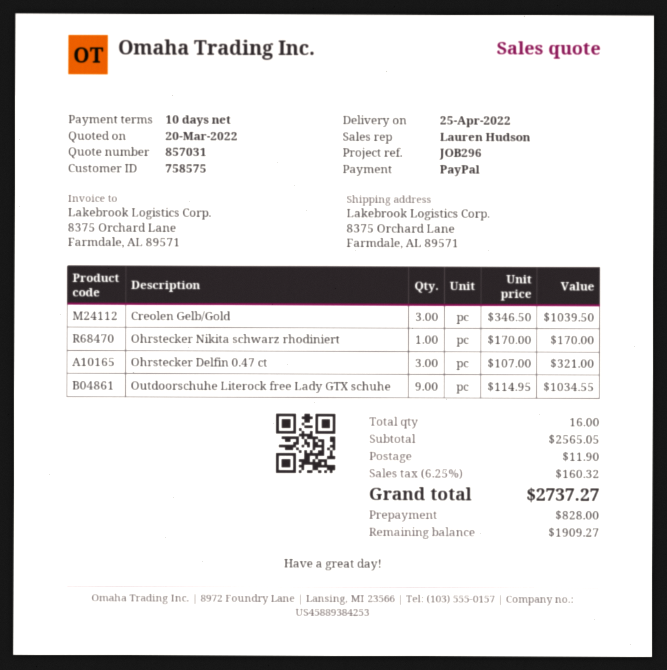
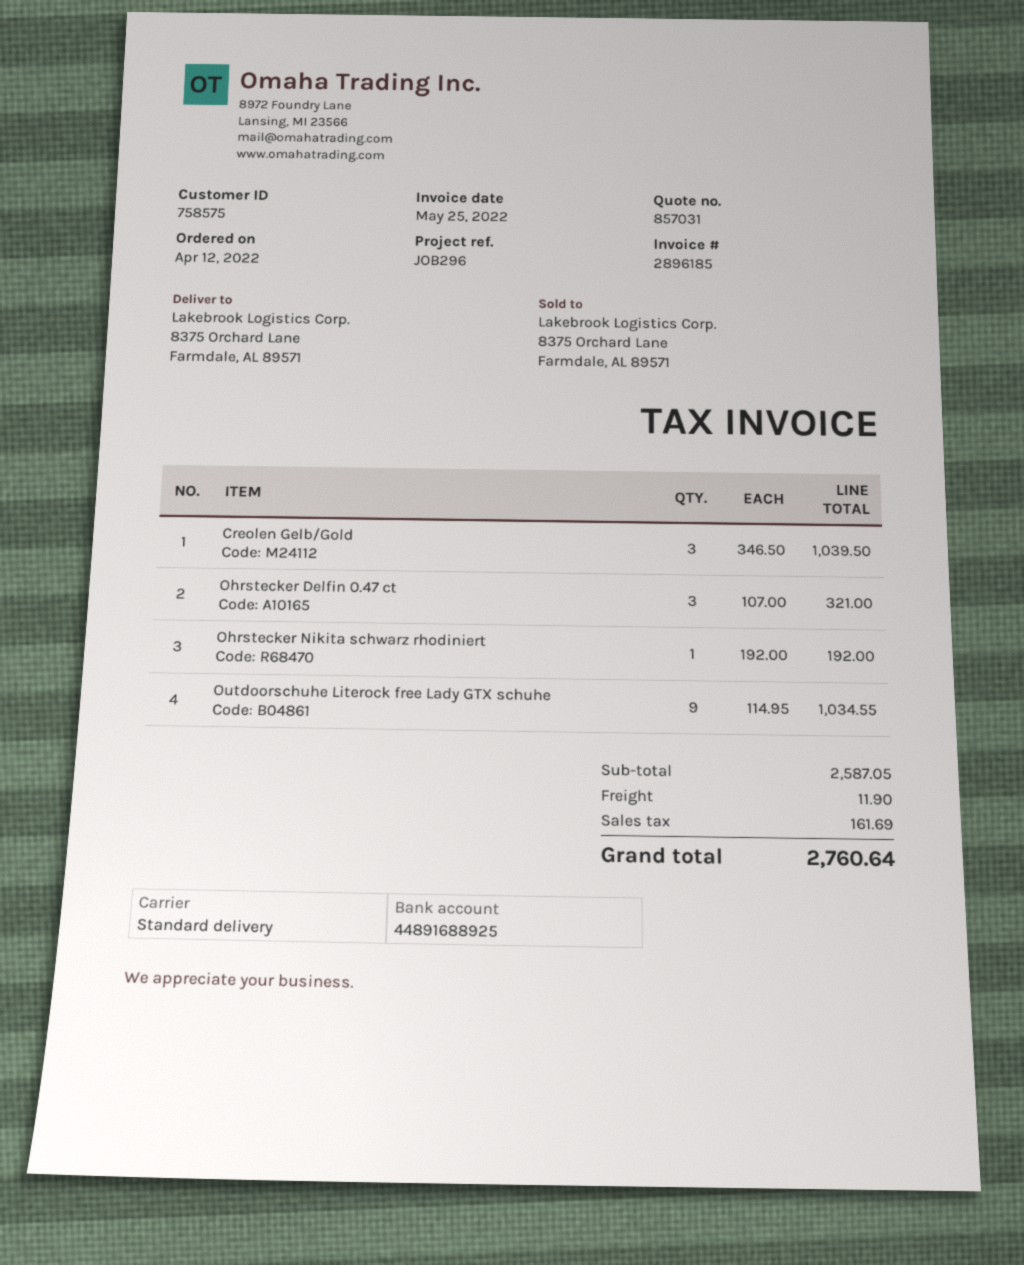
Ohrstecker Nikita schwarz rhodiniert: 1 x 170.00 = 170.00 -> 1 x 192.00 = 192.00
subtotal: 2565.05 -> 2587.05
tax: 160.32 -> 161.69
total: 2737.27 -> 2760.64

